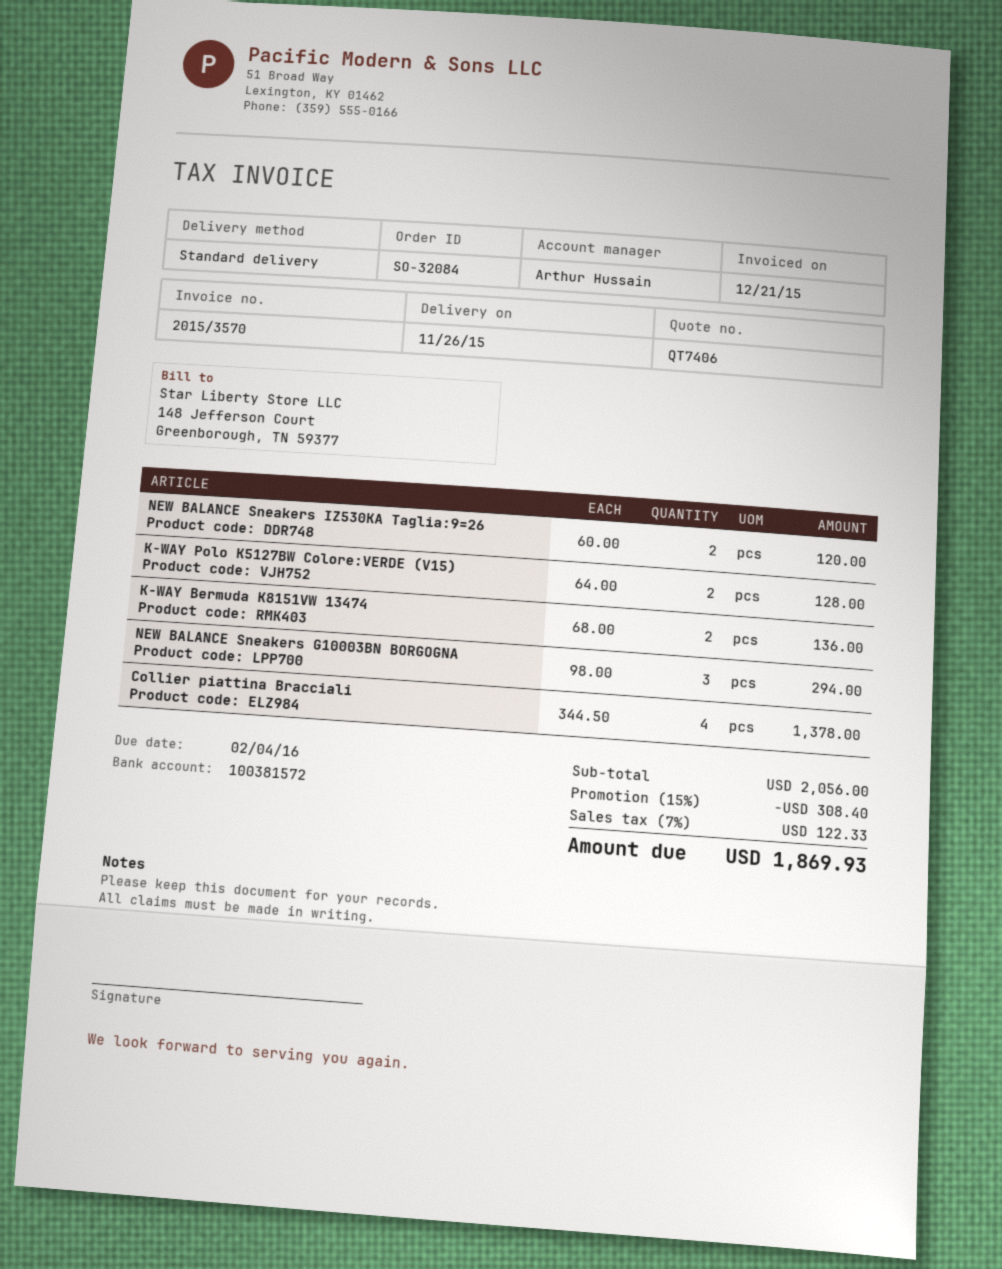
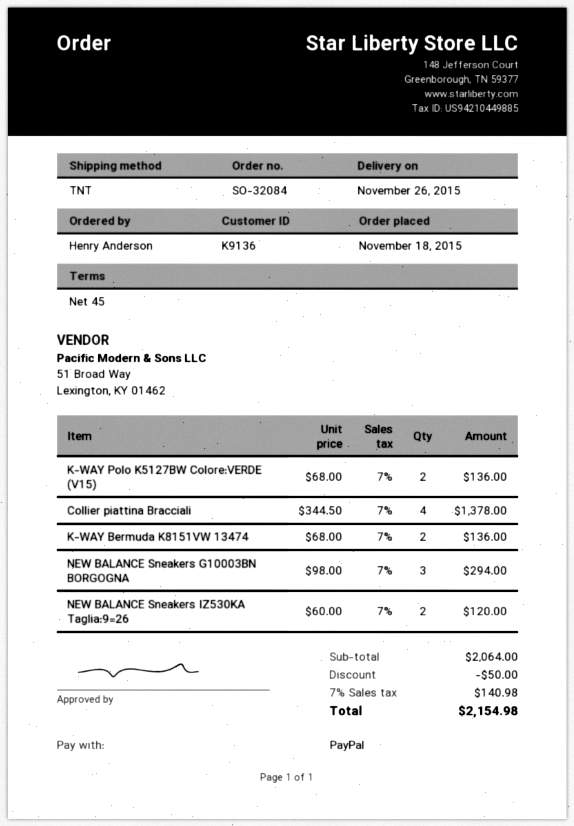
shipping method: standard -> TNT
K-WAY Polo K5127BW Colore:VERDE (V15): 2 x 64.00 = 128.00 -> 2 x 68.00 = 136.00
subtotal: 2056.00 -> 2064.00
discount: 308.40 -> 50.00
tax: 7% = 122.33 -> 7% = 140.98
total: 1869.93 -> 2154.98

